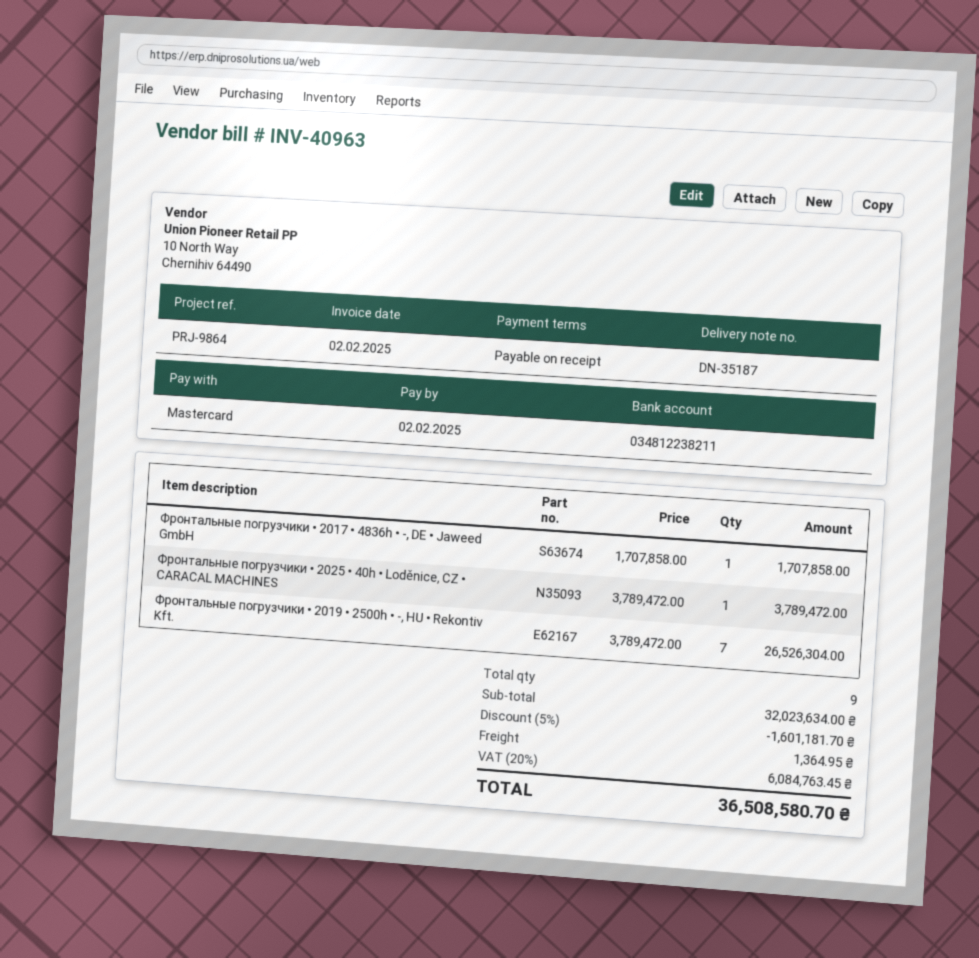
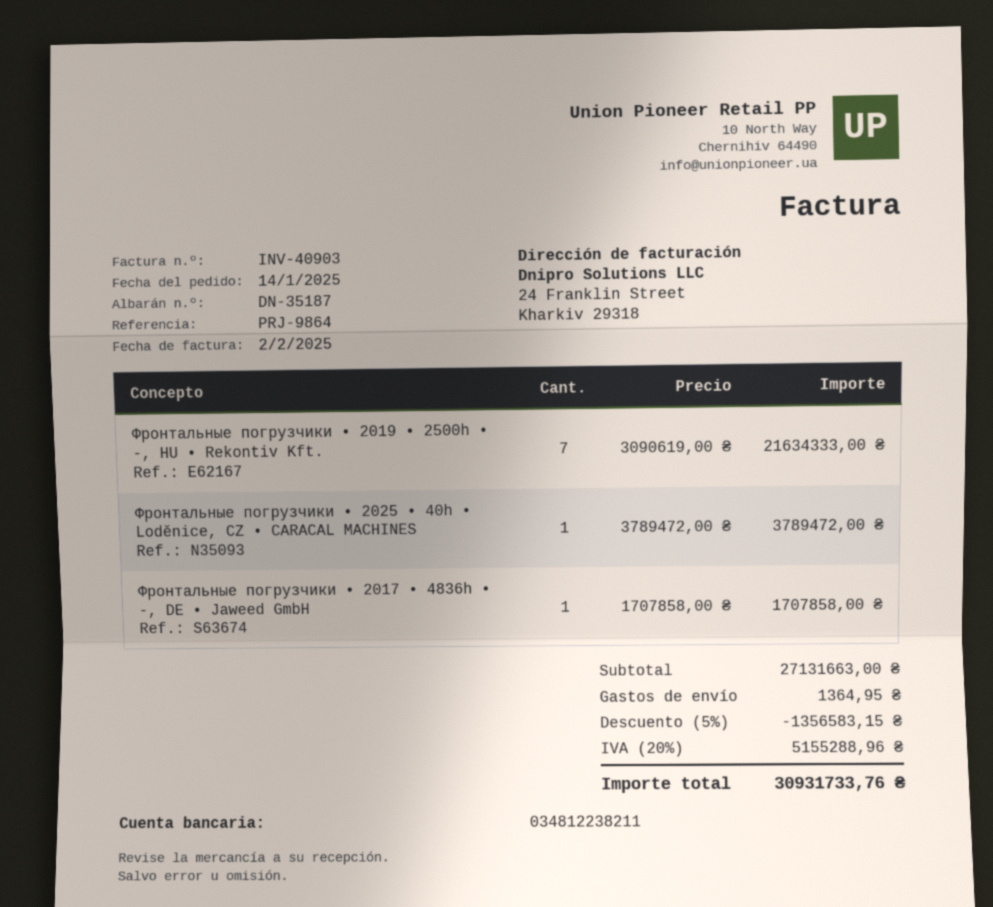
invoice number: INV-40963 -> INV-40903
Фронтальные погрузчики • 2019 • 2500h • -, HU • Rekontiv Kft.: 7 x 3789472.00 = 26526304.00 -> 7 x 3090619.00 = 21634333.00
subtotal: 32023634.00 -> 27131663.00
discount: 5% = 1601181.70 -> 5% = 1356583.15
tax: 20% = 6084763.45 -> 20% = 5155288.96
total: 36508580.70 -> 30931733.76

